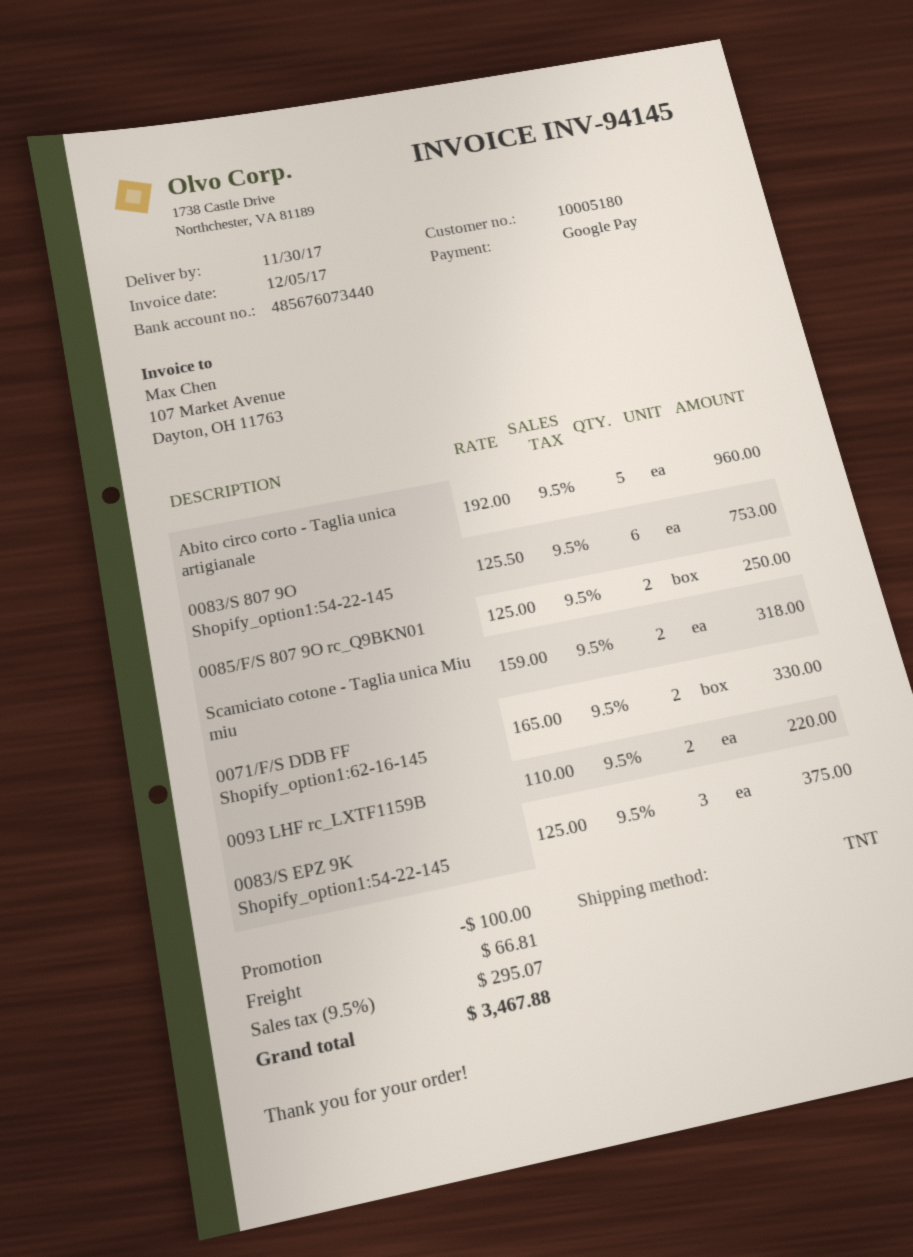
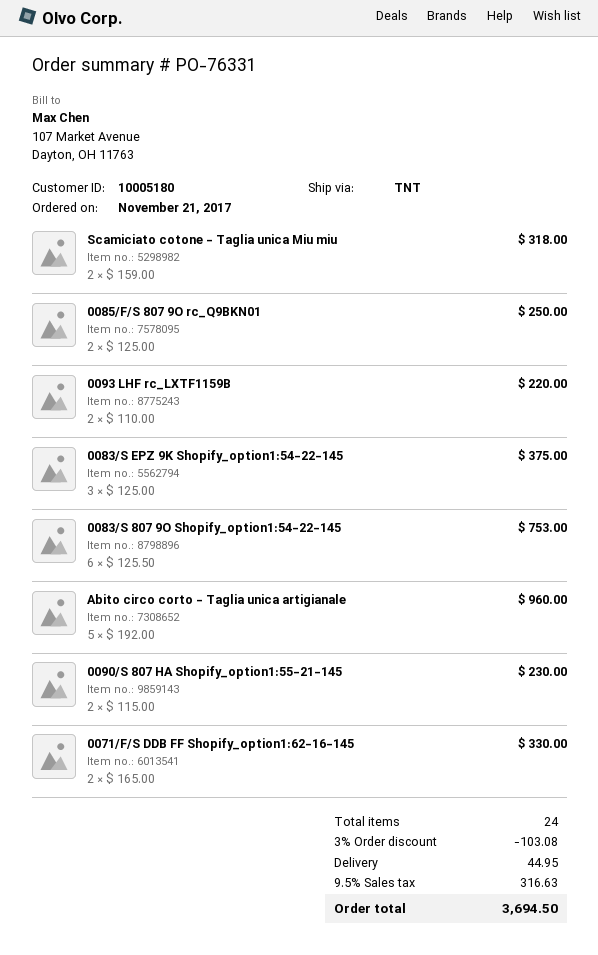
0090/S 807 HA Shopify_option1:55-21-145: none -> 2 x 115.00 = 230.00
discount: 100.00 -> 103.08
shipping: 66.81 -> 44.95
tax: 9.5% = 295.07 -> 9.5% = 316.63
total: 3467.88 -> 3694.50

